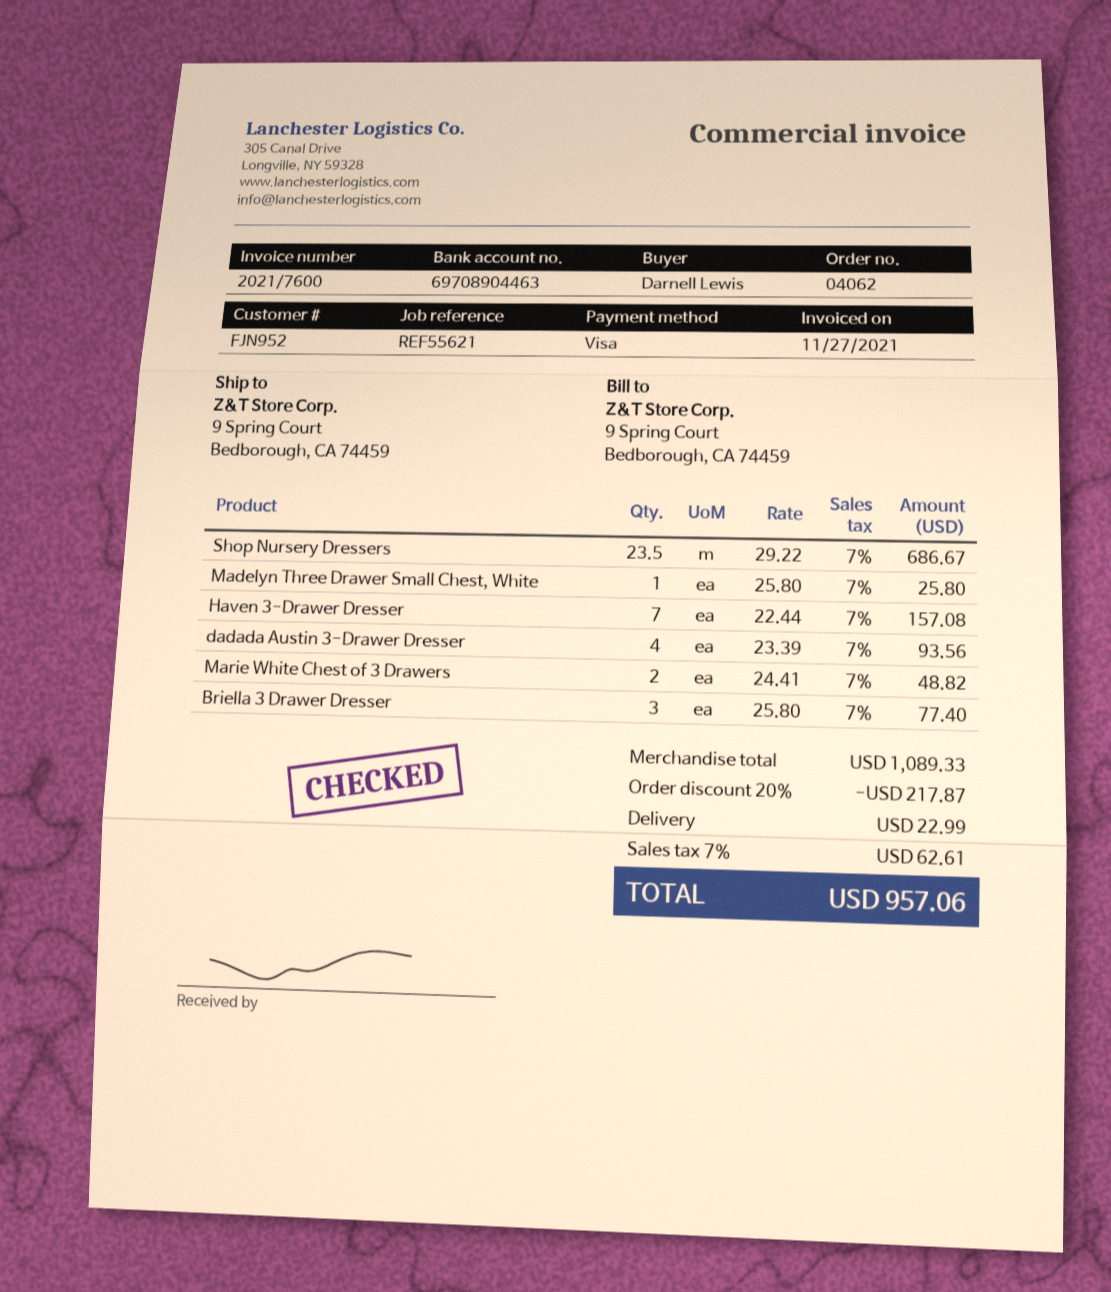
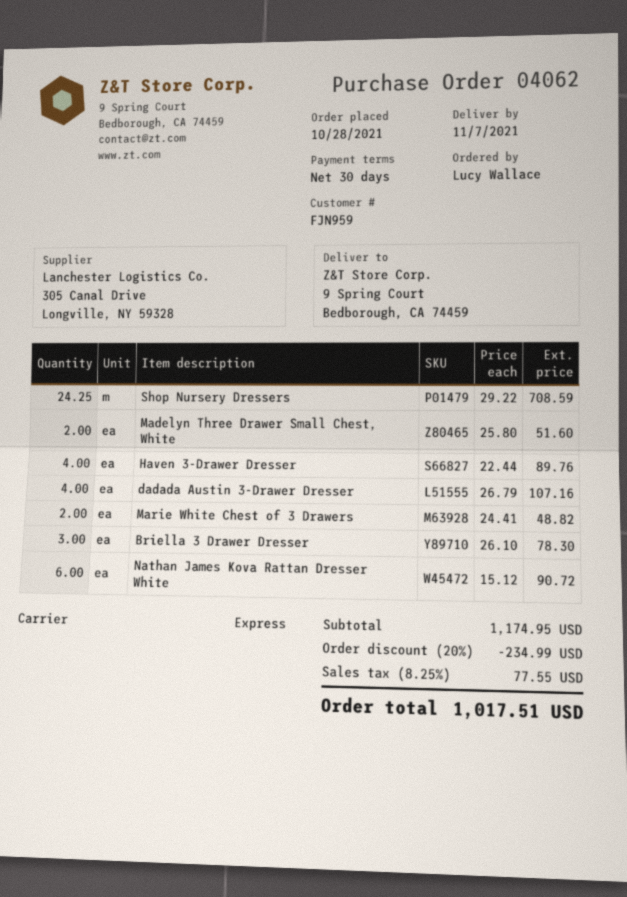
customer number: FJN952 -> FJN959
ordered by: Darnell Lewis -> Lucy Wallace
Shop Nursery Dressers: 23.5 x 29.22 = 686.67 -> 24.25 x 29.22 = 708.59
Madelyn Three Drawer Small Chest, White: 1 x 25.80 = 25.80 -> 2 x 25.80 = 51.60
Haven 3-Drawer Dresser: 7 x 22.44 = 157.08 -> 4 x 22.44 = 89.76
dadada Austin 3-Drawer Dresser: 4 x 23.39 = 93.56 -> 4 x 26.79 = 107.16
Briella 3 Drawer Dresser: 3 x 25.80 = 77.40 -> 3 x 26.10 = 78.30
Nathan James Kova Rattan Dresser White: none -> 6 x 15.12 = 90.72
subtotal: 1089.33 -> 1174.95
discount: 20% = 217.87 -> 20% = 234.99
shipping: 22.99 -> none
tax: 7% = 62.61 -> 8.25% = 77.55
total: 957.06 -> 1017.51

